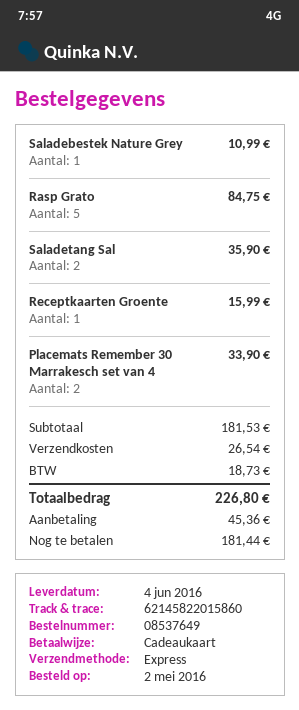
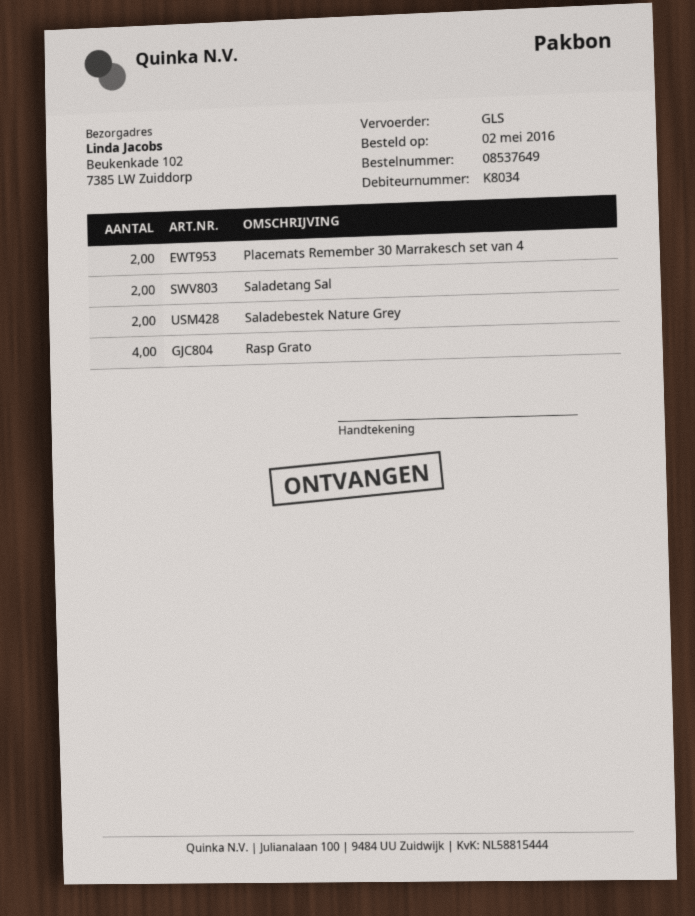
shipping method: express -> GLS
Saladebestek Nature Grey: 1 -> 2
Rasp Grato: 5 -> 4
Receptkaarten Groente: 1 -> none

